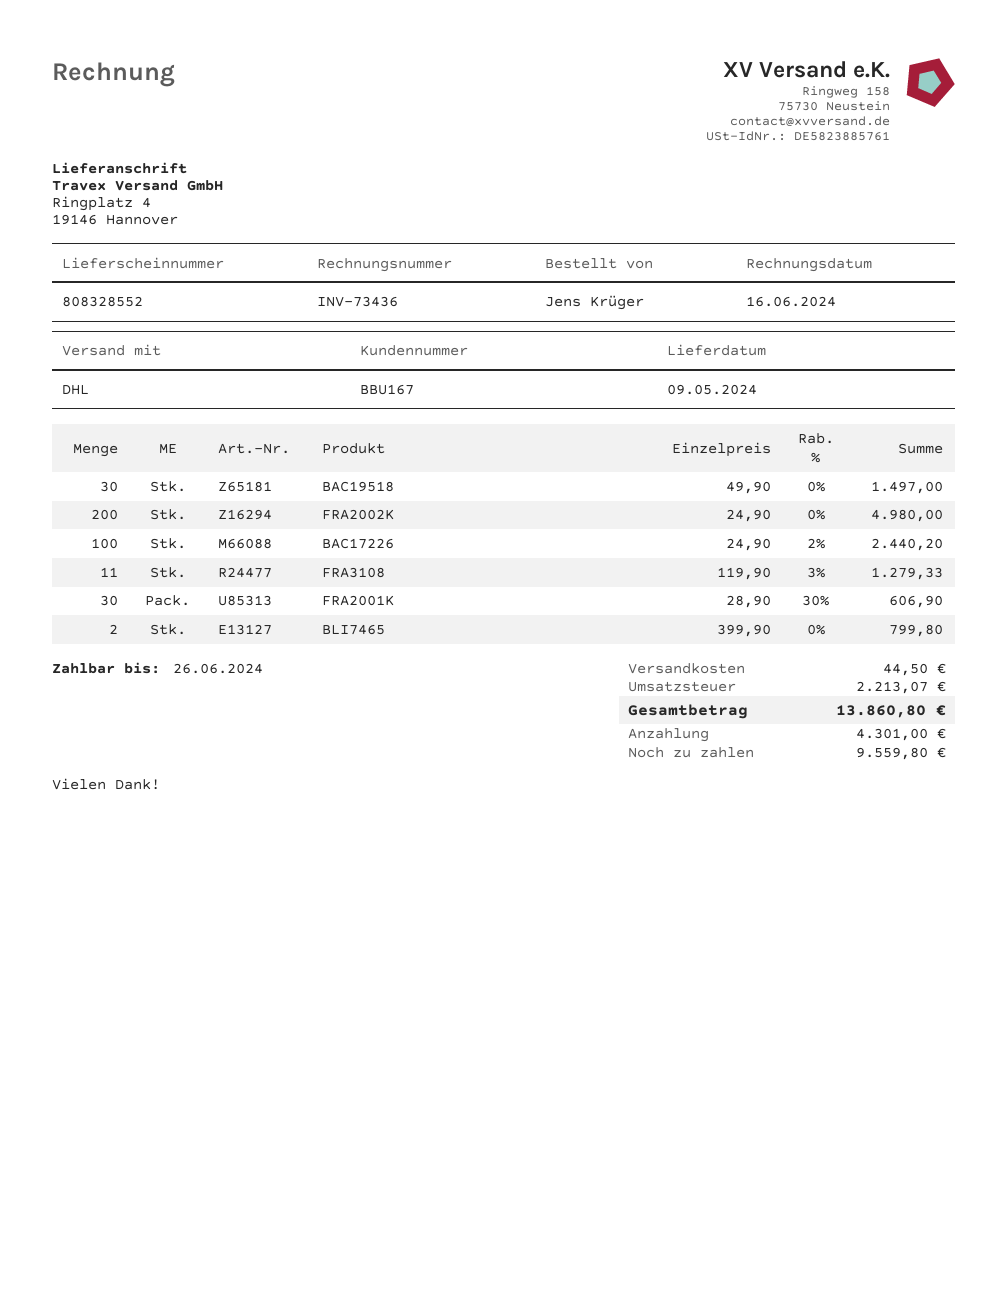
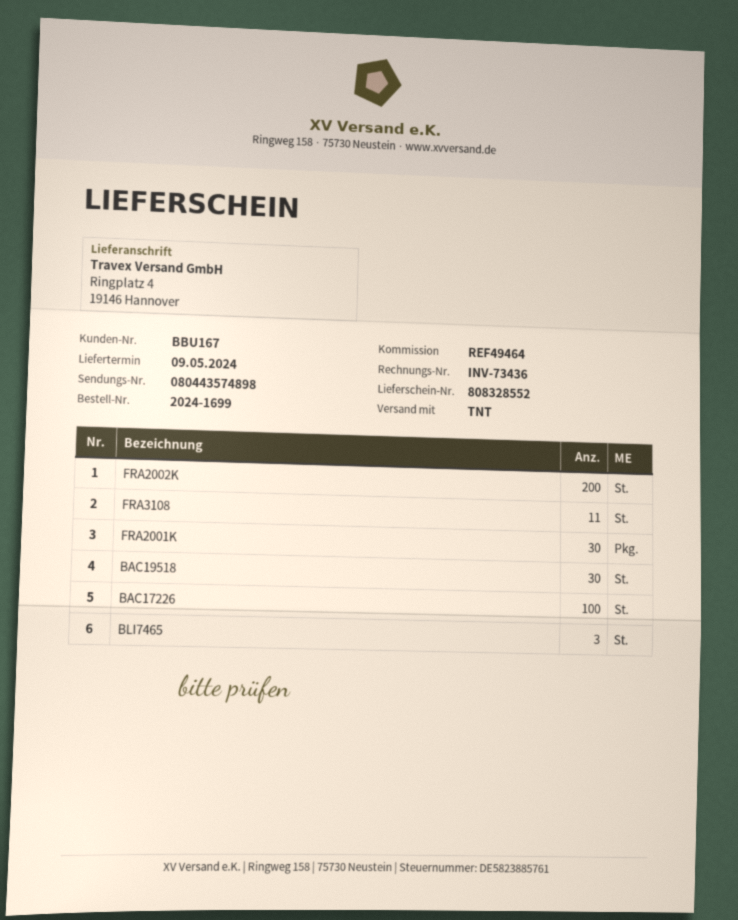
shipping method: DHL -> TNT
BLI7465: 2 -> 3

